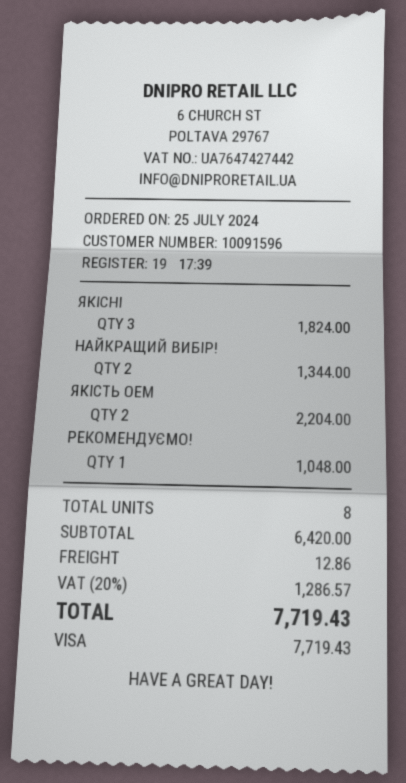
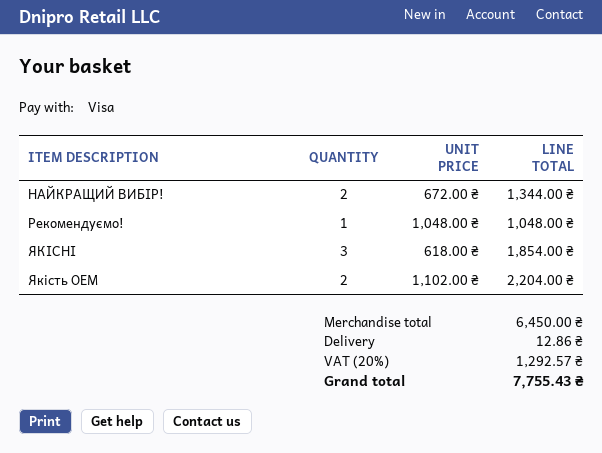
ЯКІСНІ: 3 for 1824.00 -> 3 for 1854.00
subtotal: 6420.00 -> 6450.00
tax: 20% = 1286.57 -> 20% = 1292.57
total: 7719.43 -> 7755.43

